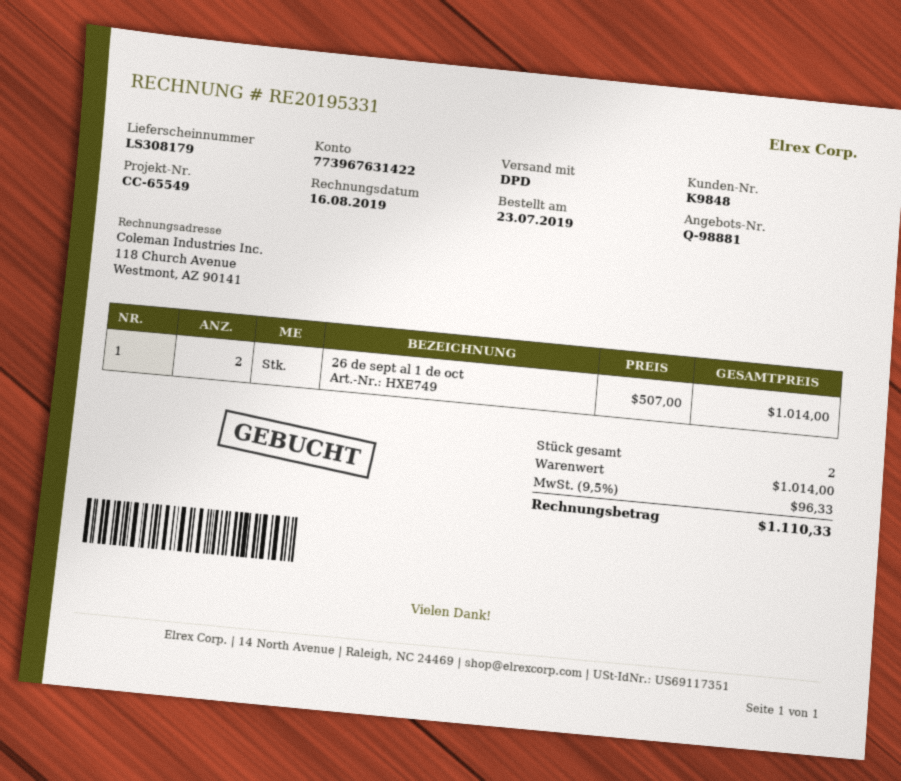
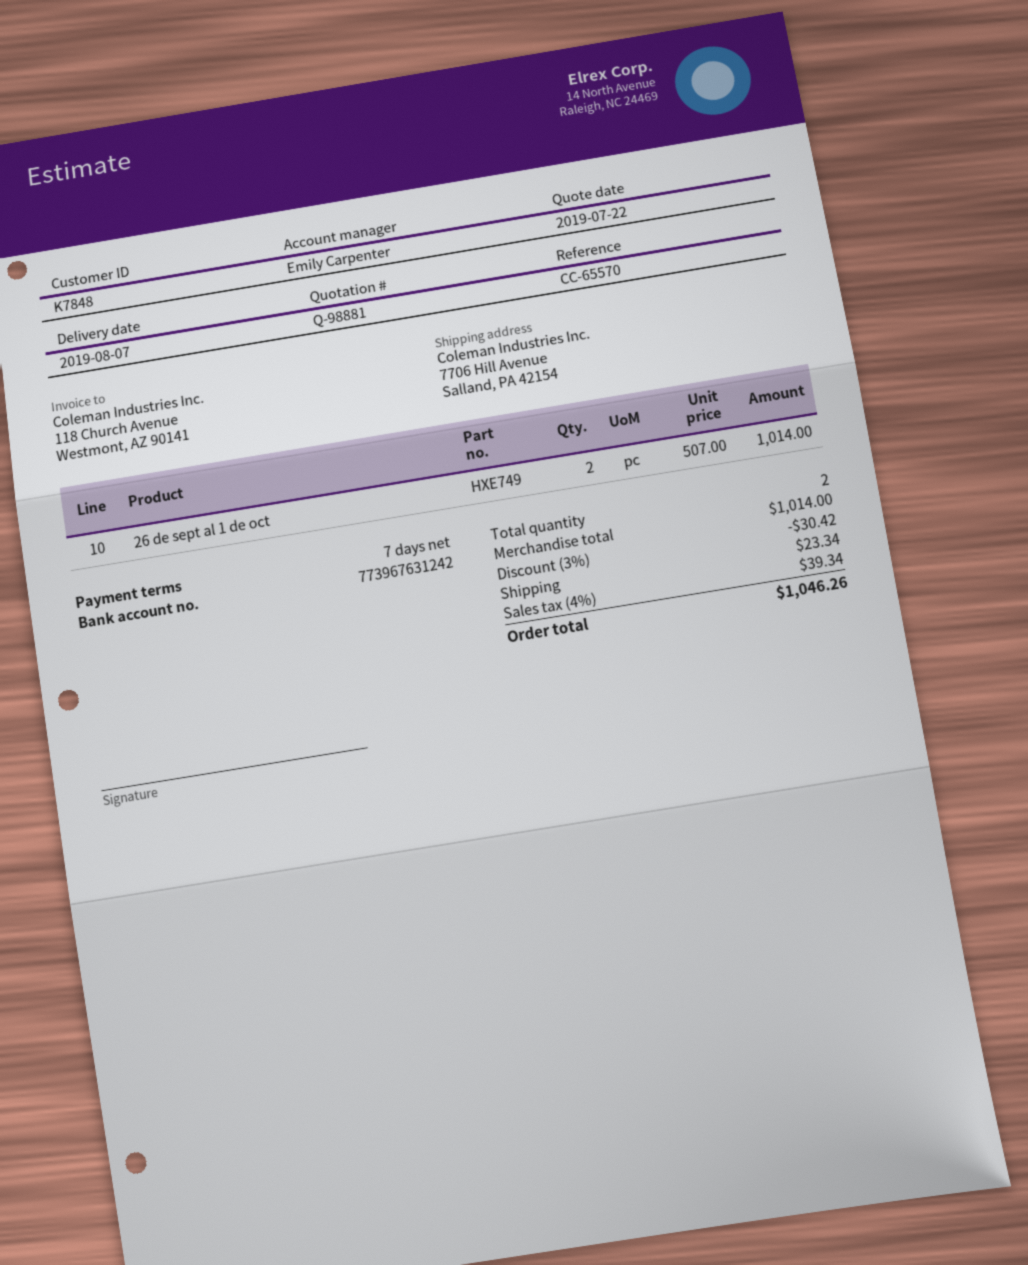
customer number: K9848 -> K7848
reference: CC-65549 -> CC-65570
bank account: 773967631422 -> 773967631242
discount: none -> 3% = 30.42
shipping: none -> 23.34
tax: 9.5% = 96.33 -> 4% = 39.34
total: 1110.33 -> 1046.26

